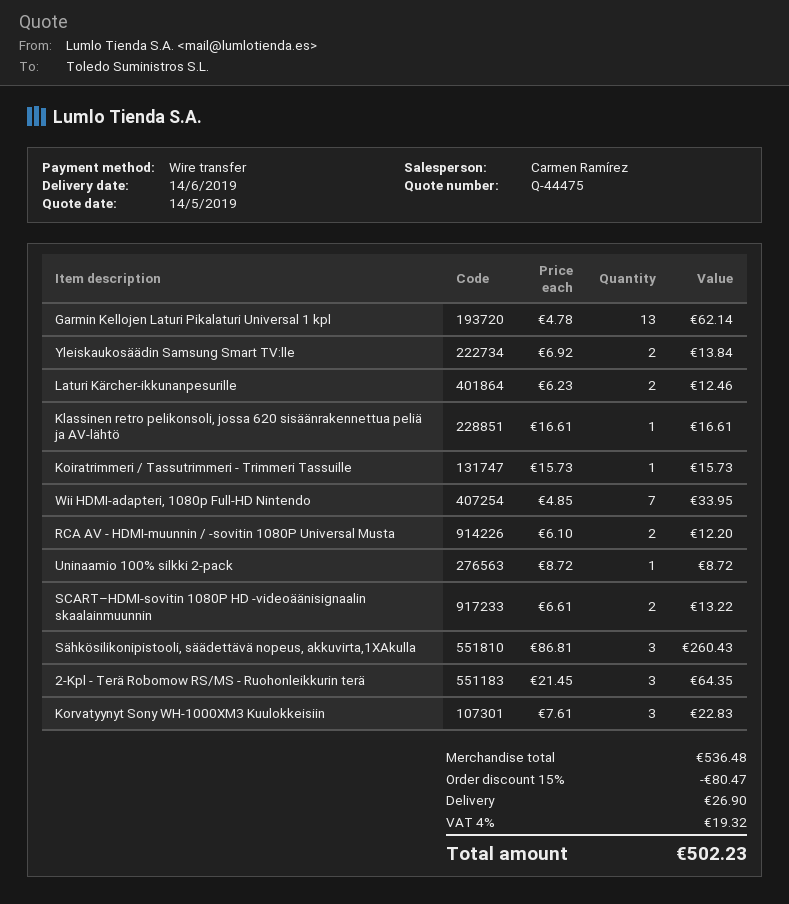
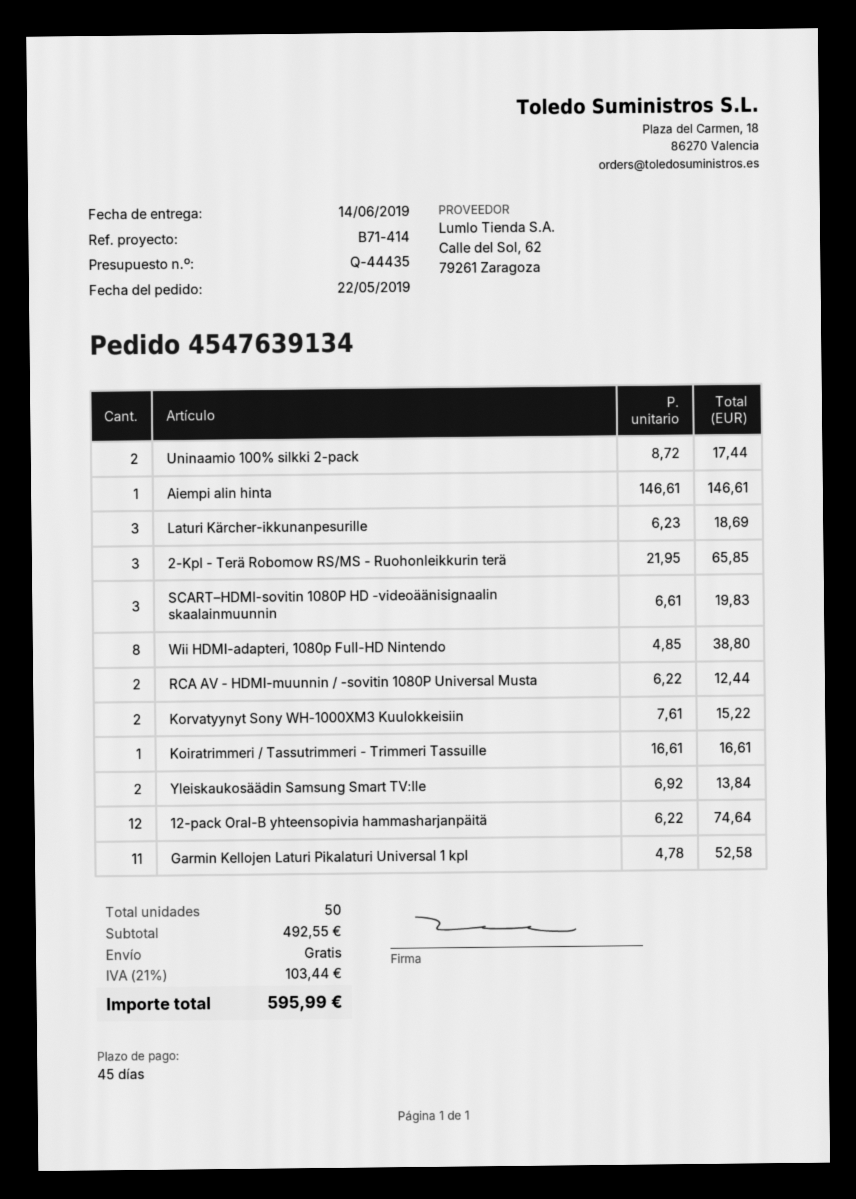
quote number: Q-44475 -> Q-44435
Garmin Kellojen Laturi Pikalaturi Universal 1 kpl: 13 x 4.78 = 62.14 -> 11 x 4.78 = 52.58
Laturi Kärcher-ikkunanpesurille: 2 x 6.23 = 12.46 -> 3 x 6.23 = 18.69
Klassinen retro pelikonsoli, jossa 620 sisäänrakennettua peliä ja AV-lähtö: 1 x 16.61 = 16.61 -> none
Koiratrimmeri / Tassutrimmeri - Trimmeri Tassuille: 1 x 15.73 = 15.73 -> 1 x 16.61 = 16.61
Wii HDMI-adapteri, 1080p Full-HD Nintendo: 7 x 4.85 = 33.95 -> 8 x 4.85 = 38.80
RCA AV - HDMI-muunnin / -sovitin 1080P Universal Musta: 2 x 6.10 = 12.20 -> 2 x 6.22 = 12.44
Uninaamio 100% silkki 2-pack: 1 x 8.72 = 8.72 -> 2 x 8.72 = 17.44
SCART–HDMI-sovitin 1080P HD -videoäänisignaalin skaalainmuunnin: 2 x 6.61 = 13.22 -> 3 x 6.61 = 19.83
Sähkösilikonipistooli, säädettävä nopeus, akkuvirta,1XAkulla: 3 x 86.81 = 260.43 -> none
2-Kpl - Terä Robomow RS/MS - Ruohonleikkurin terä: 3 x 21.45 = 64.35 -> 3 x 21.95 = 65.85
Korvatyynyt Sony WH-1000XM3 Kuulokkeisiin: 3 x 7.61 = 22.83 -> 2 x 7.61 = 15.22
Aiempi alin hinta: none -> 1 x 146.61 = 146.61
12-pack Oral-B yhteensopivia hammasharjanpäitä: none -> 12 x 6.22 = 74.64
subtotal: 536.48 -> 492.55
discount: 15% = 80.47 -> none
shipping: 26.90 -> 0.00
tax: 4% = 19.32 -> 21% = 103.44
total: 502.23 -> 595.99

